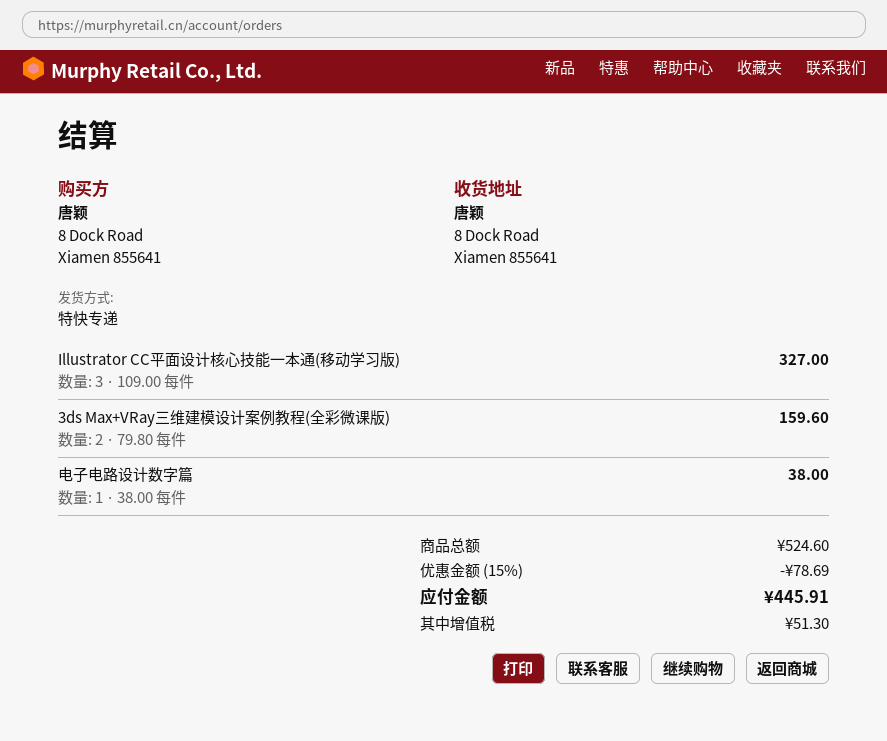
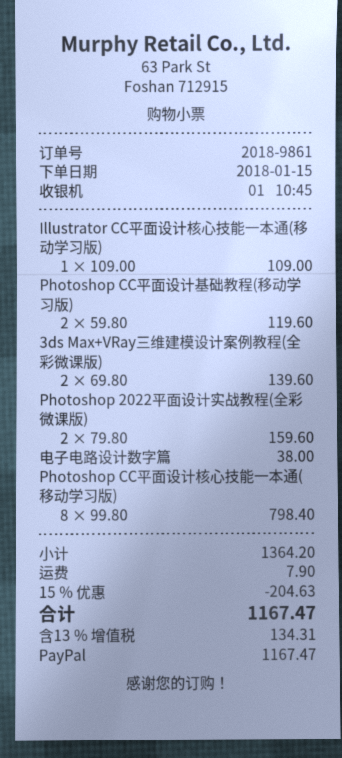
Illustrator CC平面设计核心技能一本通(移动学习版): 3 x 109.00 = 327.00 -> 1 x 109.00 = 109.00
3ds Max+VRay三维建模设计案例教程(全彩微课版): 2 x 79.80 = 159.60 -> 2 x 69.80 = 139.60
Photoshop CC平面设计基础教程(移动学习版): none -> 2 x 59.80 = 119.60
Photoshop 2022平面设计实战教程(全彩微课版): none -> 2 x 79.80 = 159.60
Photoshop CC平面设计核心技能一本通(移动学习版): none -> 8 x 99.80 = 798.40
subtotal: 524.60 -> 1364.20
discount: 15% = 78.69 -> 15% = 204.63
shipping: none -> 7.90
tax: 51.30 -> 134.31
total: 445.91 -> 1167.47

